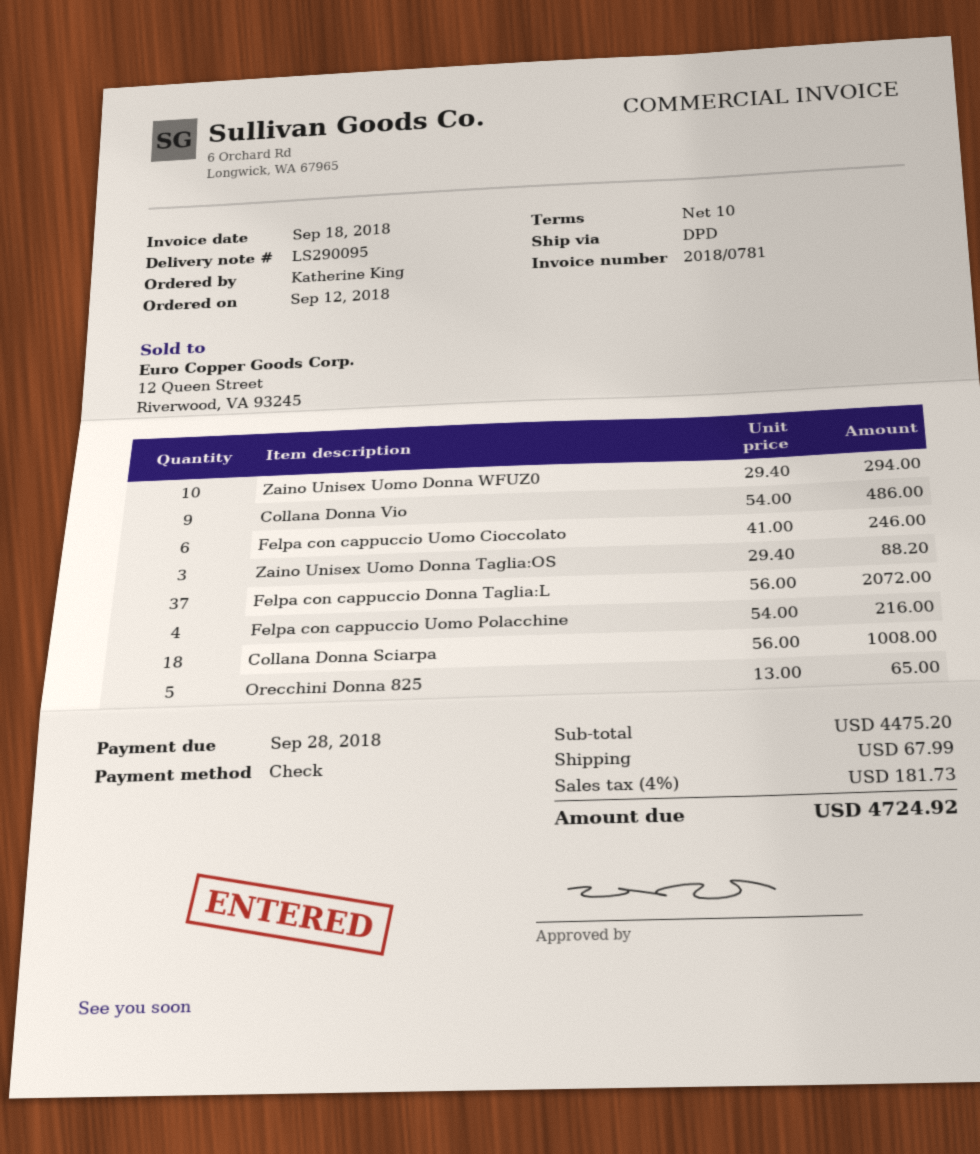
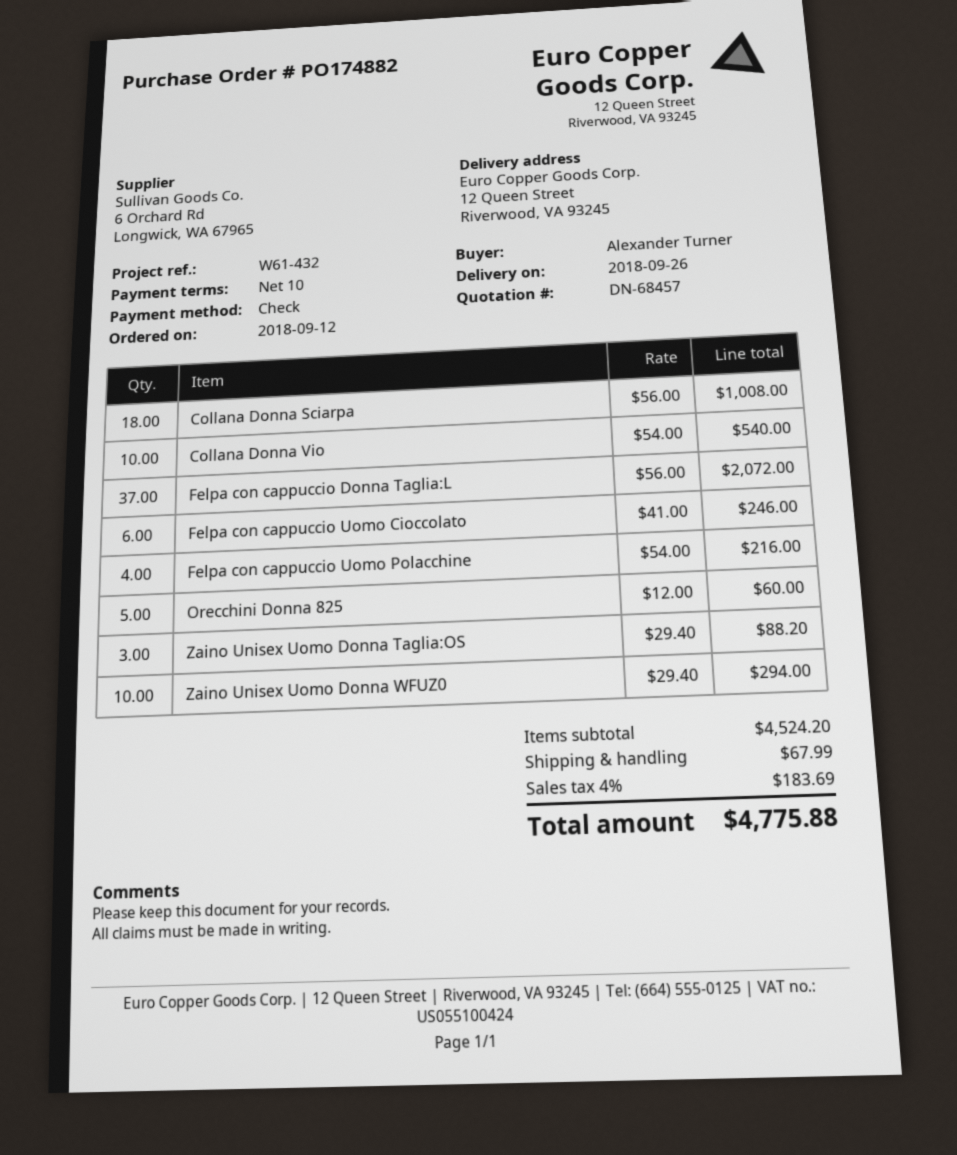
ordered by: Katherine King -> Alexander Turner
Collana Donna Vio: 9 x 54.00 = 486.00 -> 10 x 54.00 = 540.00
Orecchini Donna 825: 5 x 13.00 = 65.00 -> 5 x 12.00 = 60.00
subtotal: 4475.20 -> 4524.20
tax: 4% = 181.73 -> 4% = 183.69
total: 4724.92 -> 4775.88

